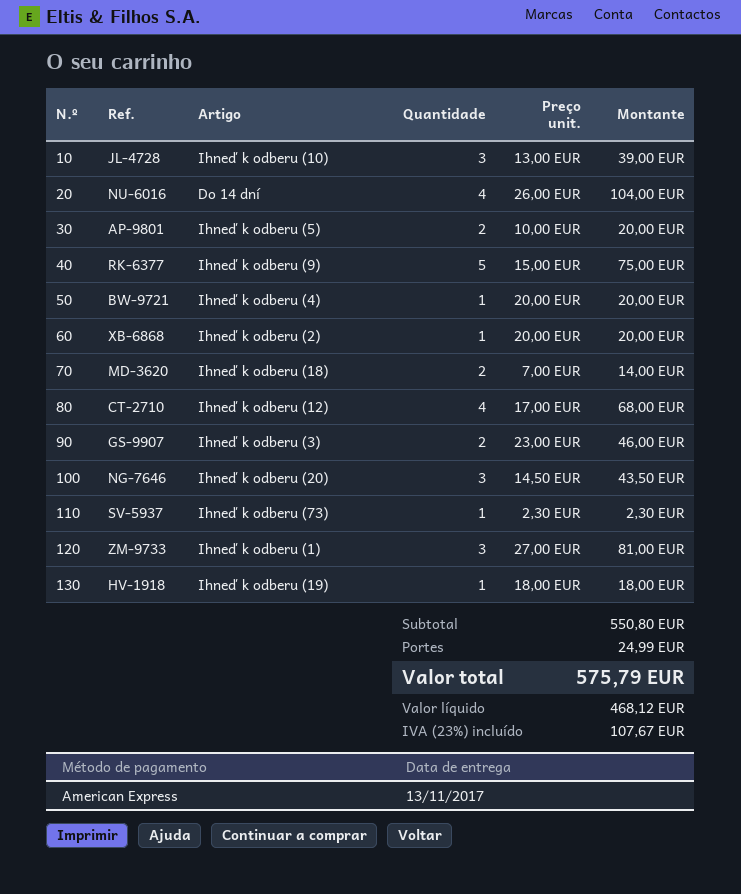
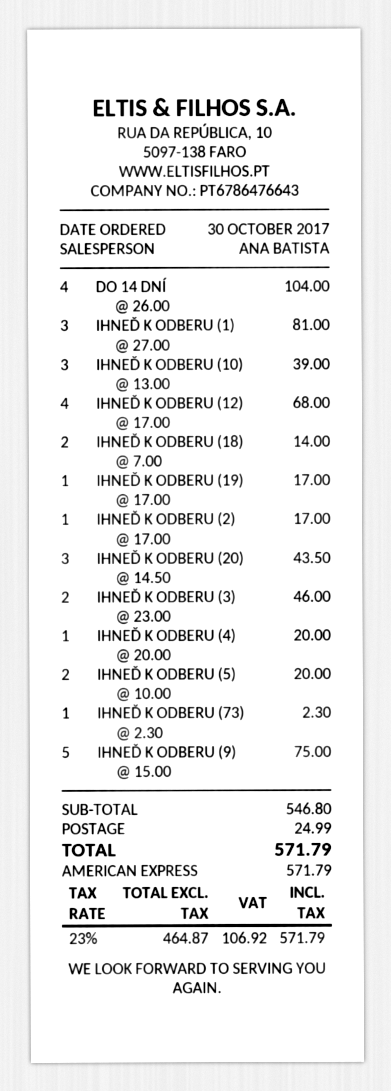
Ihneď k odberu (2): 1 x 20.00 = 20.00 -> 1 x 17.00 = 17.00
Ihneď k odberu (19): 1 x 18.00 = 18.00 -> 1 x 17.00 = 17.00
subtotal: 550.80 -> 546.80
net: 468.12 -> 464.87
tax: 23% = 107.67 -> 23% = 106.92
total: 575.79 -> 571.79

